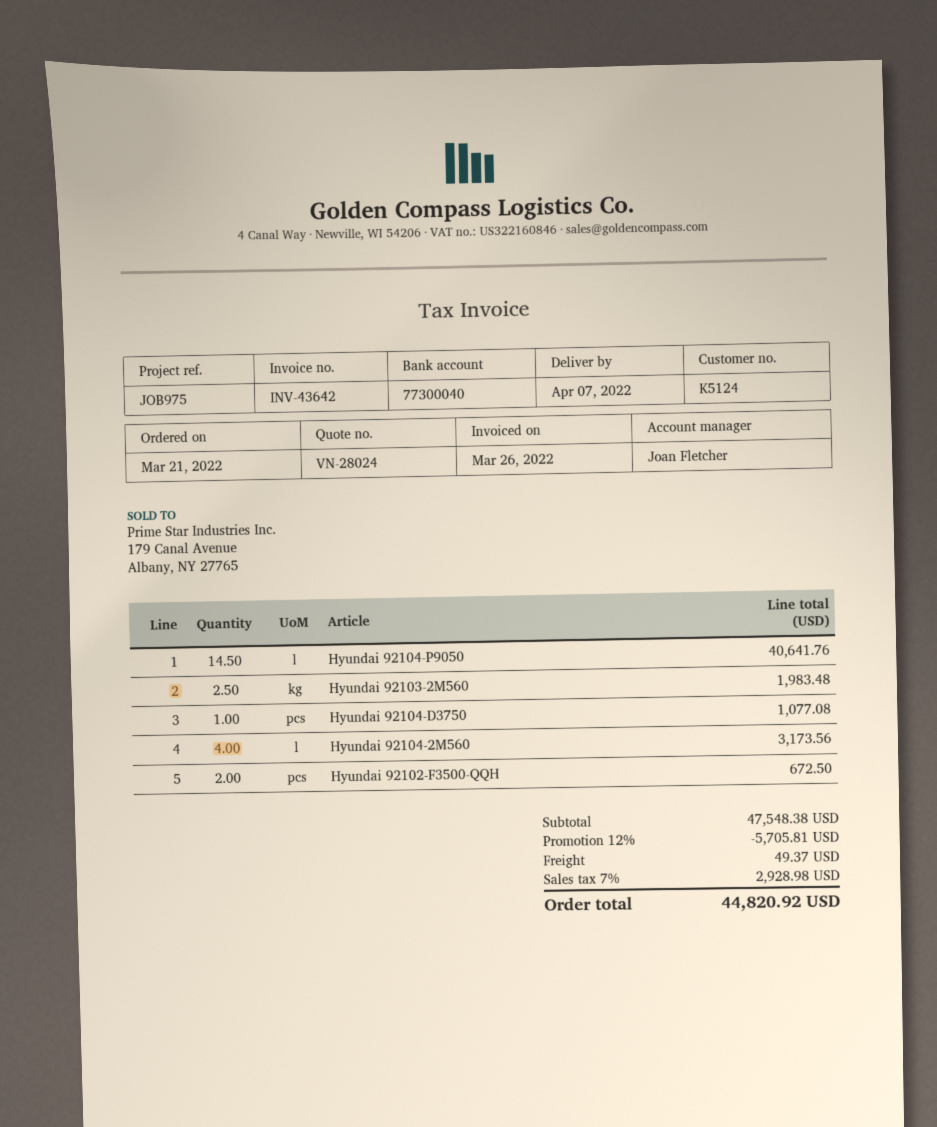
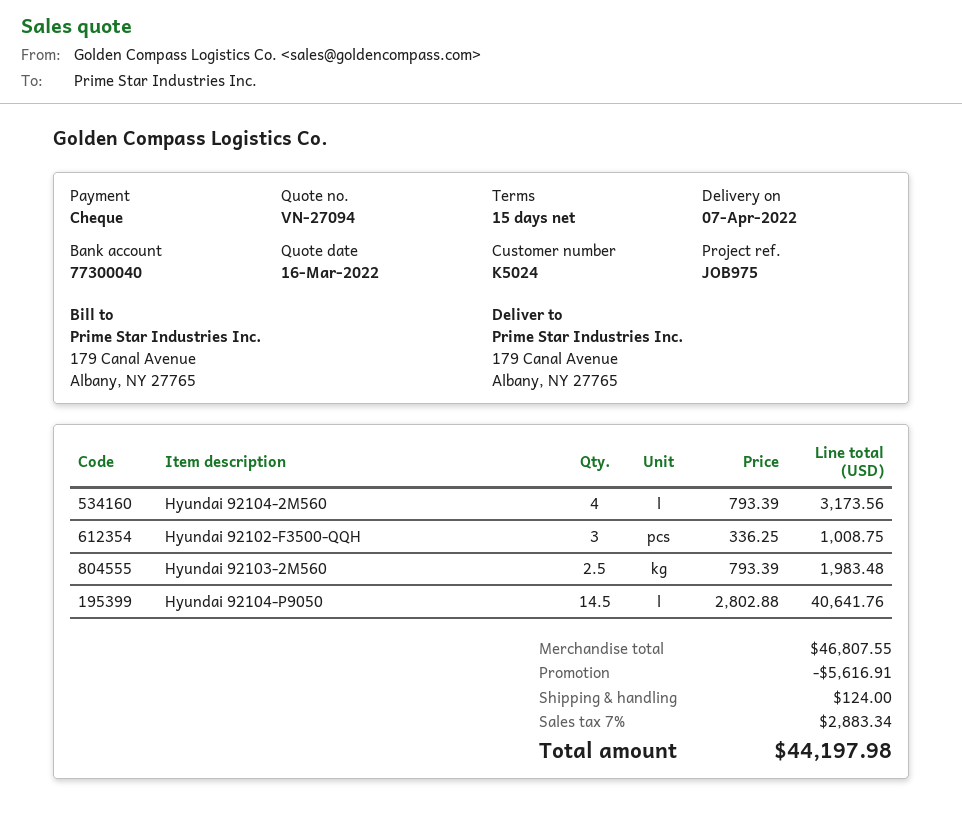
quote number: VN-28024 -> VN-27094
customer number: K5124 -> K5024
Hyundai 92104-D3750: 1 for 1077.08 -> none
Hyundai 92102-F3500-QQH: 2 for 672.50 -> 3 for 1008.75
subtotal: 47548.38 -> 46807.55
discount: 5705.81 -> 5616.91
shipping: 49.37 -> 124.00
tax: 7% = 2928.98 -> 7% = 2883.34
total: 44820.92 -> 44197.98

